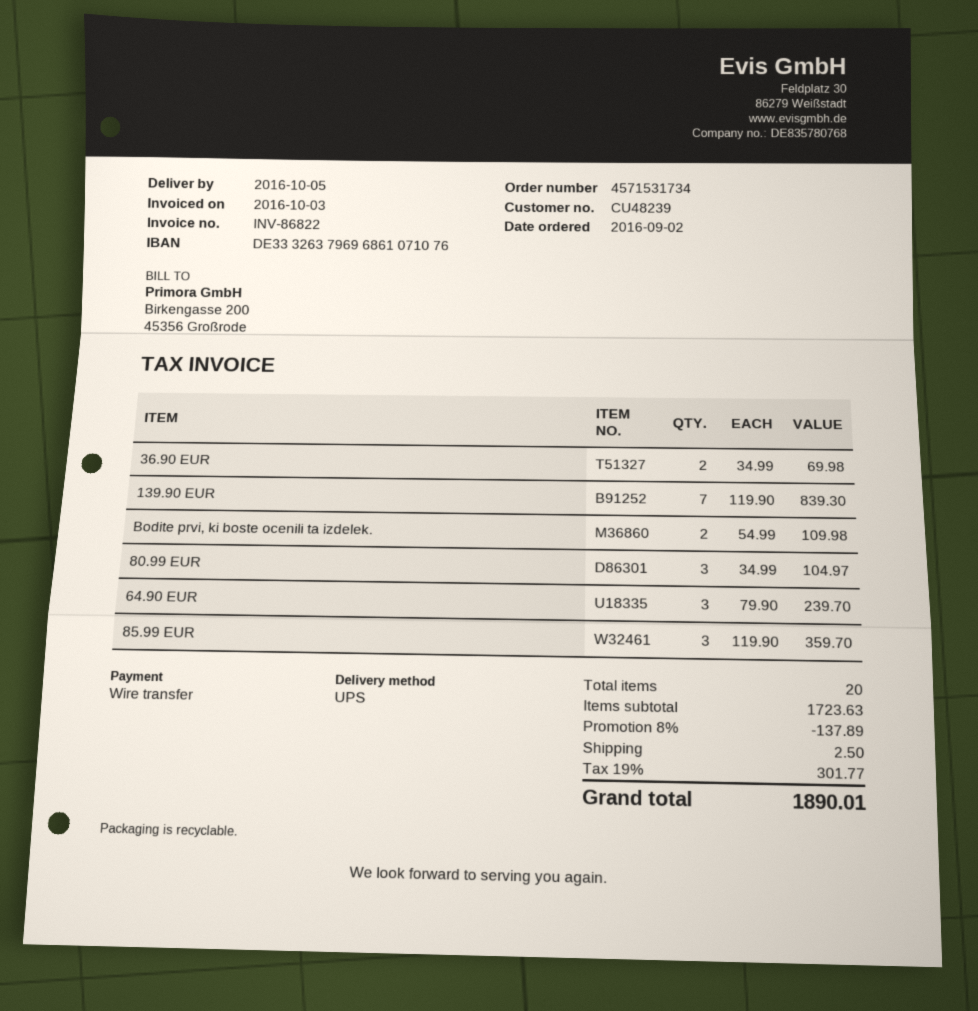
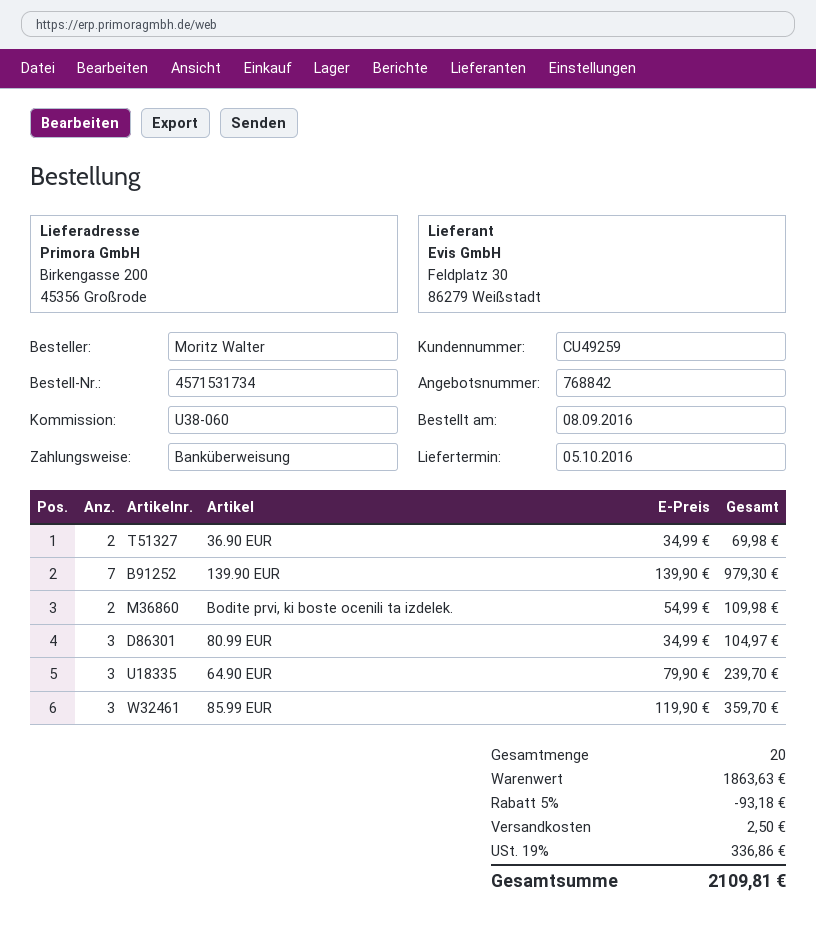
order date: 2016-09-02 -> 2016-09-08
customer number: CU48239 -> CU49259
139.90 EUR: 7 x 119.90 = 839.30 -> 7 x 139.90 = 979.30
subtotal: 1723.63 -> 1863.63
discount: 8% = 137.89 -> 5% = 93.18
tax: 19% = 301.77 -> 19% = 336.86
total: 1890.01 -> 2109.81

